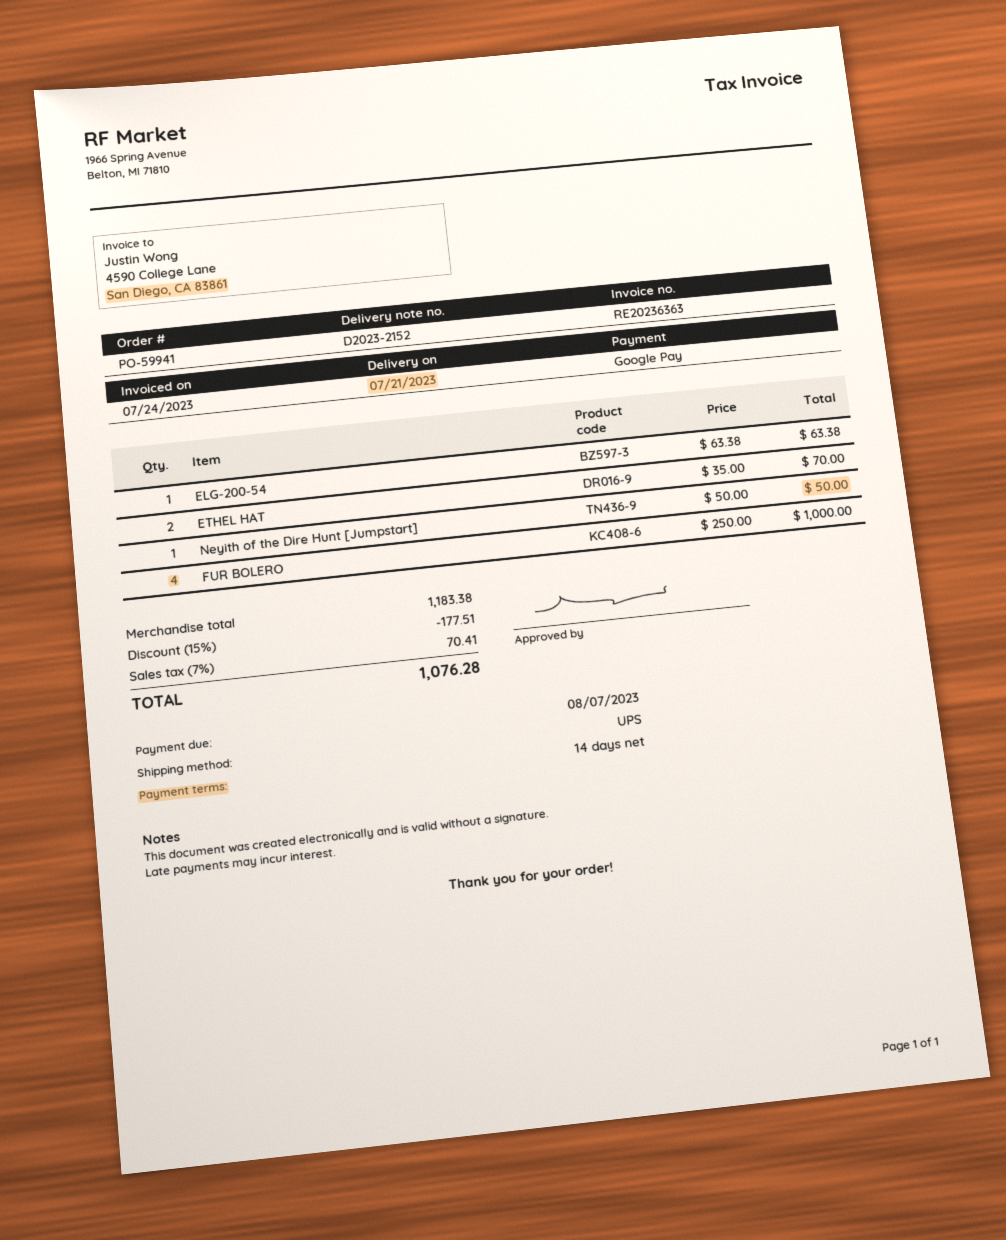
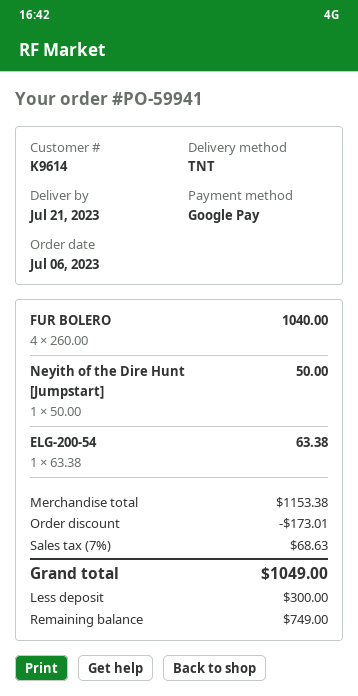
shipping method: UPS -> TNT
ETHEL HAT: 2 x 35.00 = 70.00 -> none
FUR BOLERO: 4 x 250.00 = 1000.00 -> 4 x 260.00 = 1040.00
subtotal: 1183.38 -> 1153.38
discount: 177.51 -> 173.01
tax: 7% = 70.41 -> 7% = 68.63
total: 1076.28 -> 1049.00

